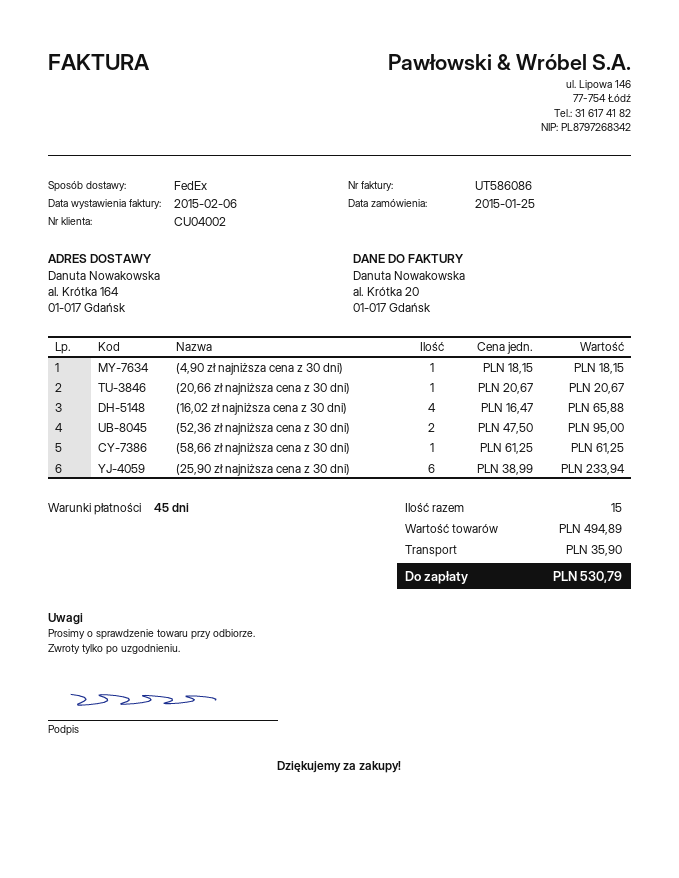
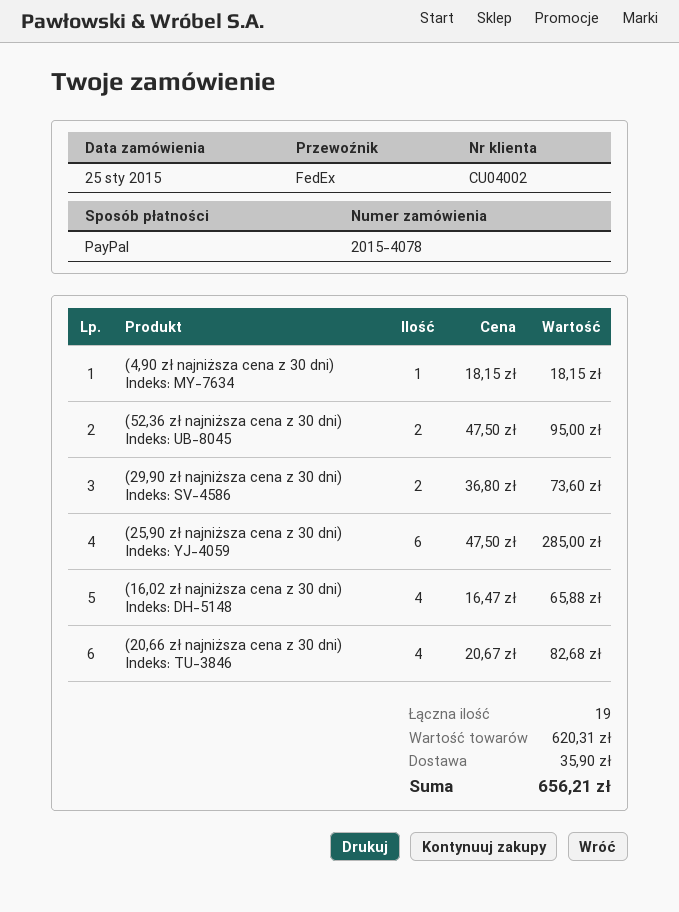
(20,66 zł najniższa cena z 30 dni): 1 x 20.67 = 20.67 -> 4 x 20.67 = 82.68
(58,66 zł najniższa cena z 30 dni): 1 x 61.25 = 61.25 -> none
(25,90 zł najniższa cena z 30 dni): 6 x 38.99 = 233.94 -> 6 x 47.50 = 285.00
(29,90 zł najniższa cena z 30 dni): none -> 2 x 36.80 = 73.60
total quantity: 15 -> 19
subtotal: 494.89 -> 620.31
total: 530.79 -> 656.21

